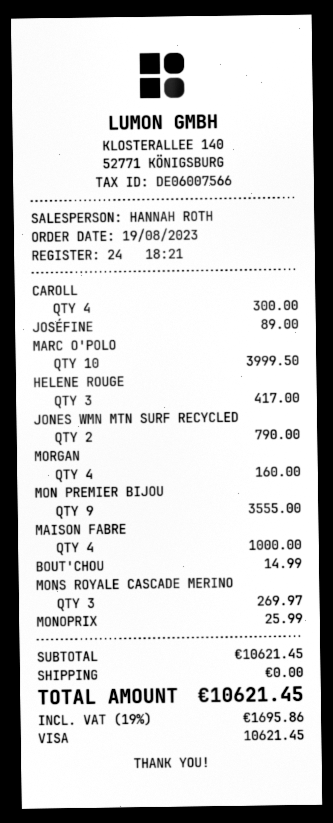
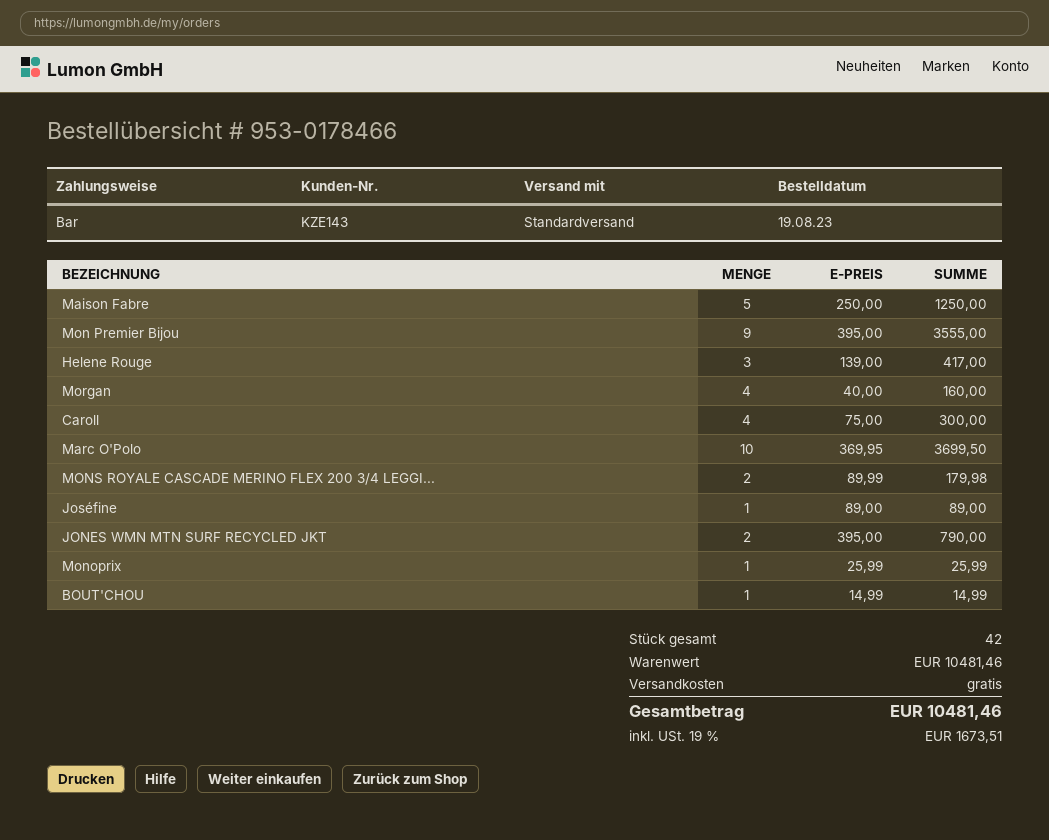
payment method: Visa -> cash
MARC O'POLO: 10 for 3999.50 -> 10 for 3699.50
MAISON FABRE: 4 for 1000.00 -> 5 for 1250.00
MONS ROYALE CASCADE MERINO: 3 for 269.97 -> 2 for 179.98
subtotal: 10621.45 -> 10481.46
tax: 19% = 1695.86 -> 19% = 1673.51
total: 10621.45 -> 10481.46

